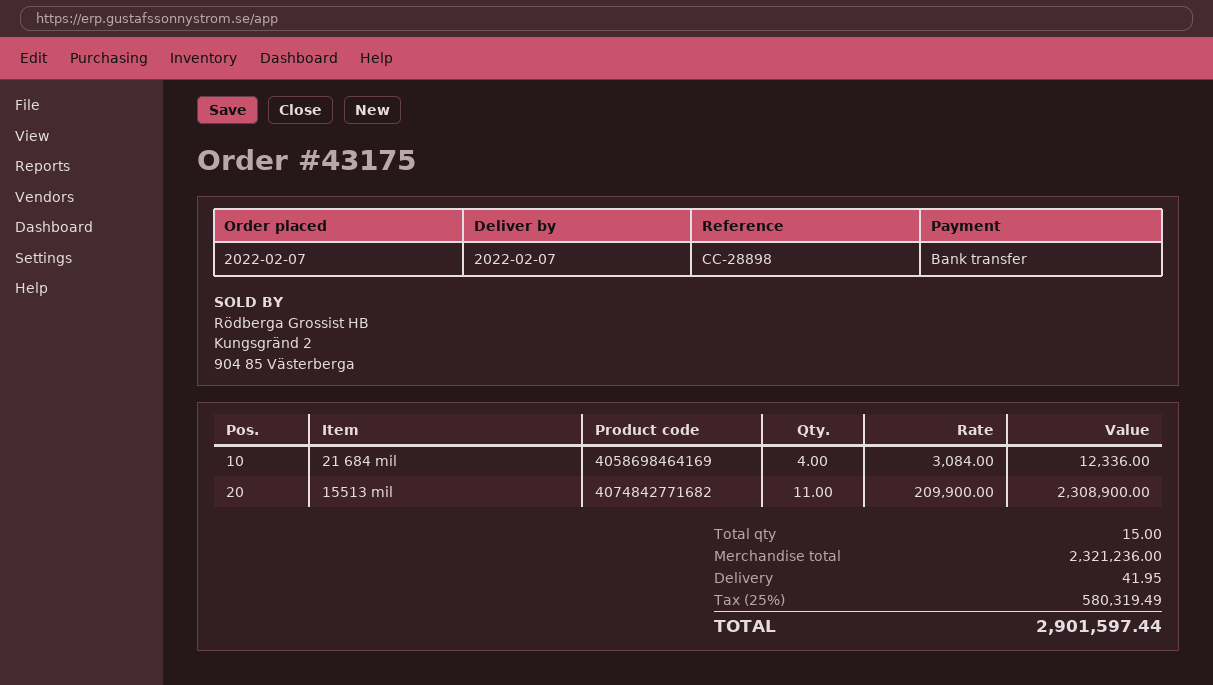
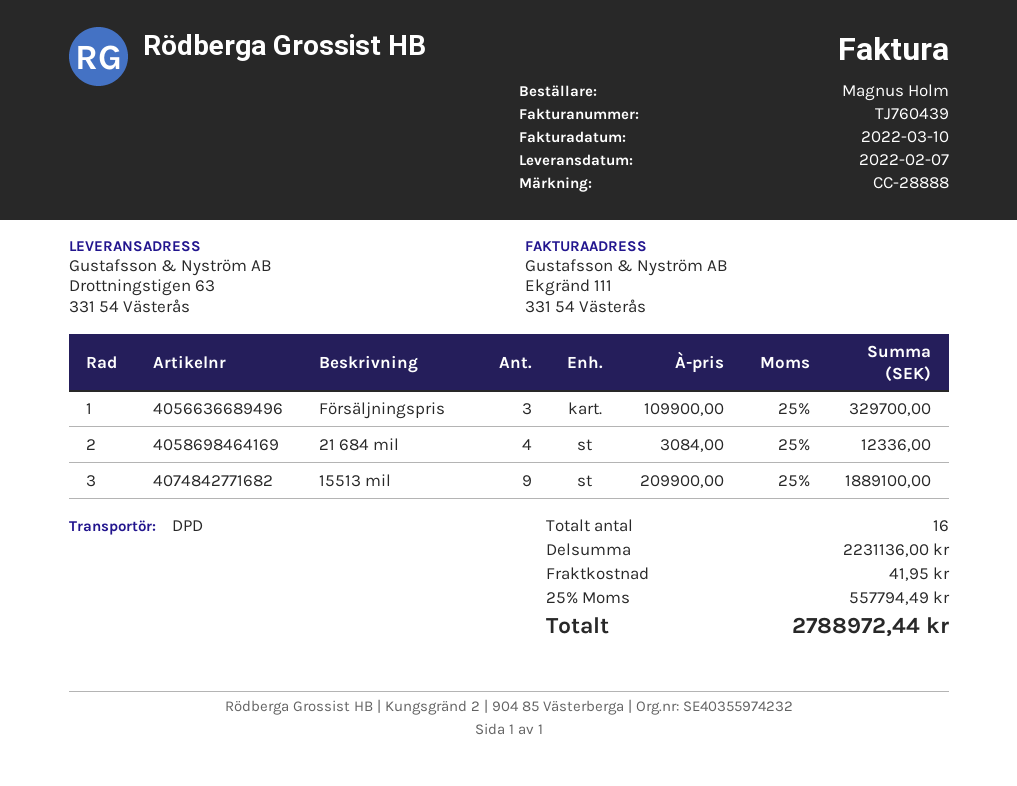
reference: CC-28898 -> CC-28888
15513 mil: 11 x 209900.00 = 2308900.00 -> 9 x 209900.00 = 1889100.00
Försäljningspris: none -> 3 x 109900.00 = 329700.00
total quantity: 15 -> 16
subtotal: 2321236.00 -> 2231136.00
tax: 25% = 580319.49 -> 25% = 557794.49
total: 2901597.44 -> 2788972.44

